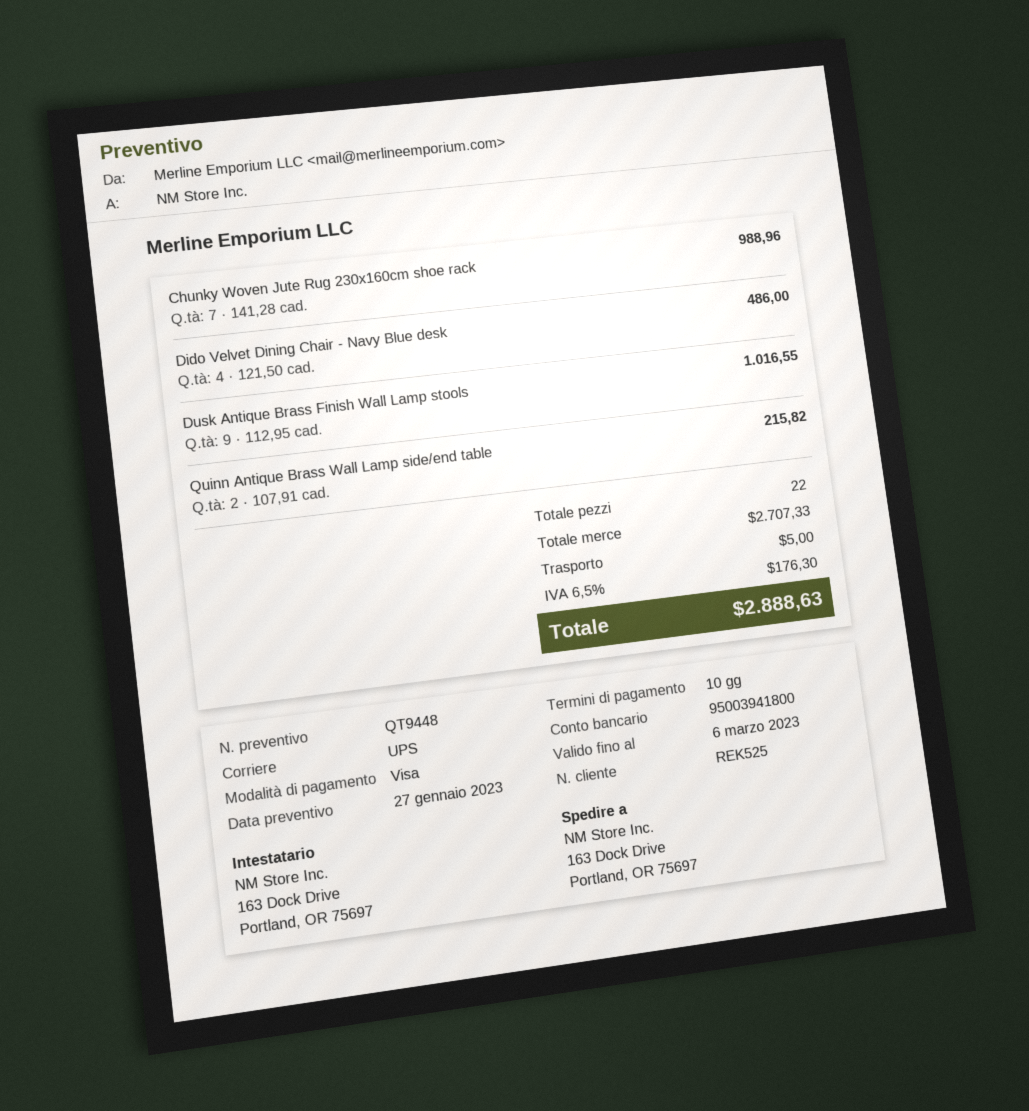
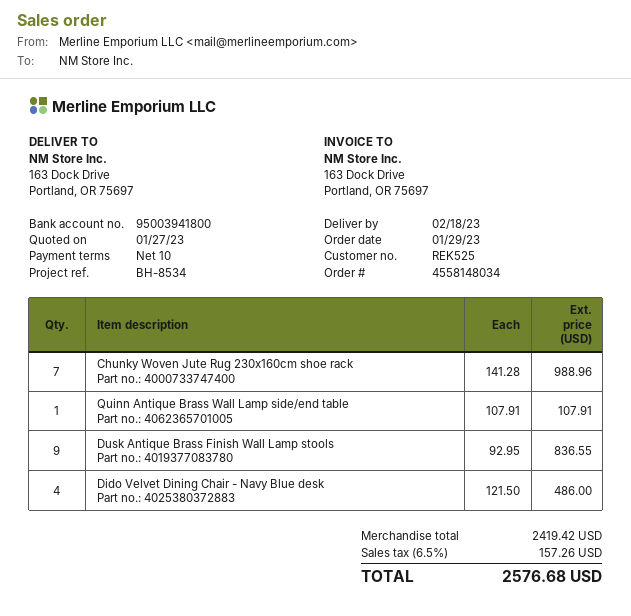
Dusk Antique Brass Finish Wall Lamp stools: 9 x 112.95 = 1016.55 -> 9 x 92.95 = 836.55
Quinn Antique Brass Wall Lamp side/end table: 2 x 107.91 = 215.82 -> 1 x 107.91 = 107.91
subtotal: 2707.33 -> 2419.42
shipping: 5.00 -> none
tax: 6.5% = 176.30 -> 6.5% = 157.26
total: 2888.63 -> 2576.68

